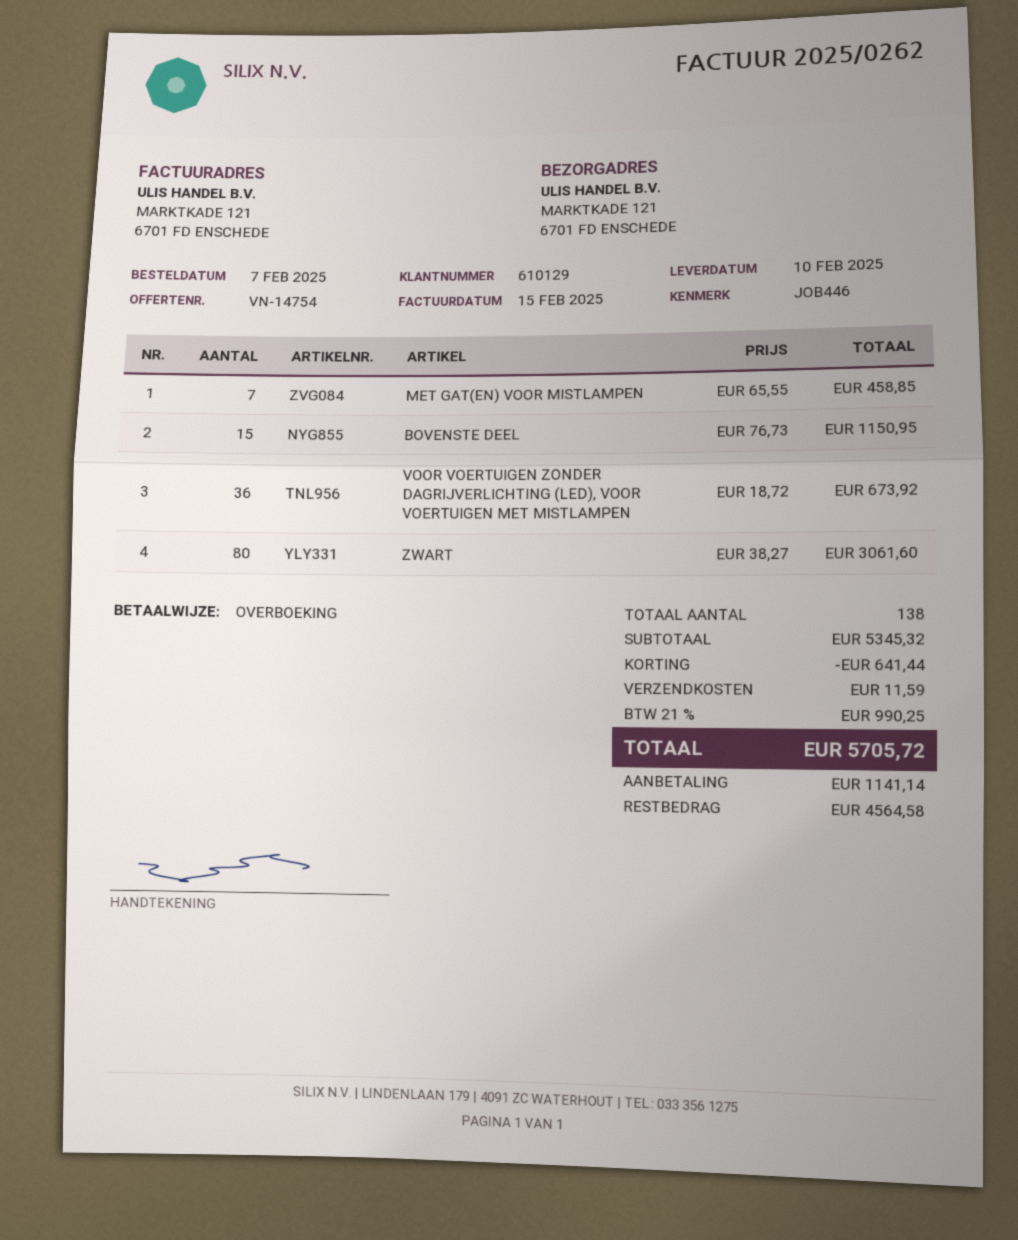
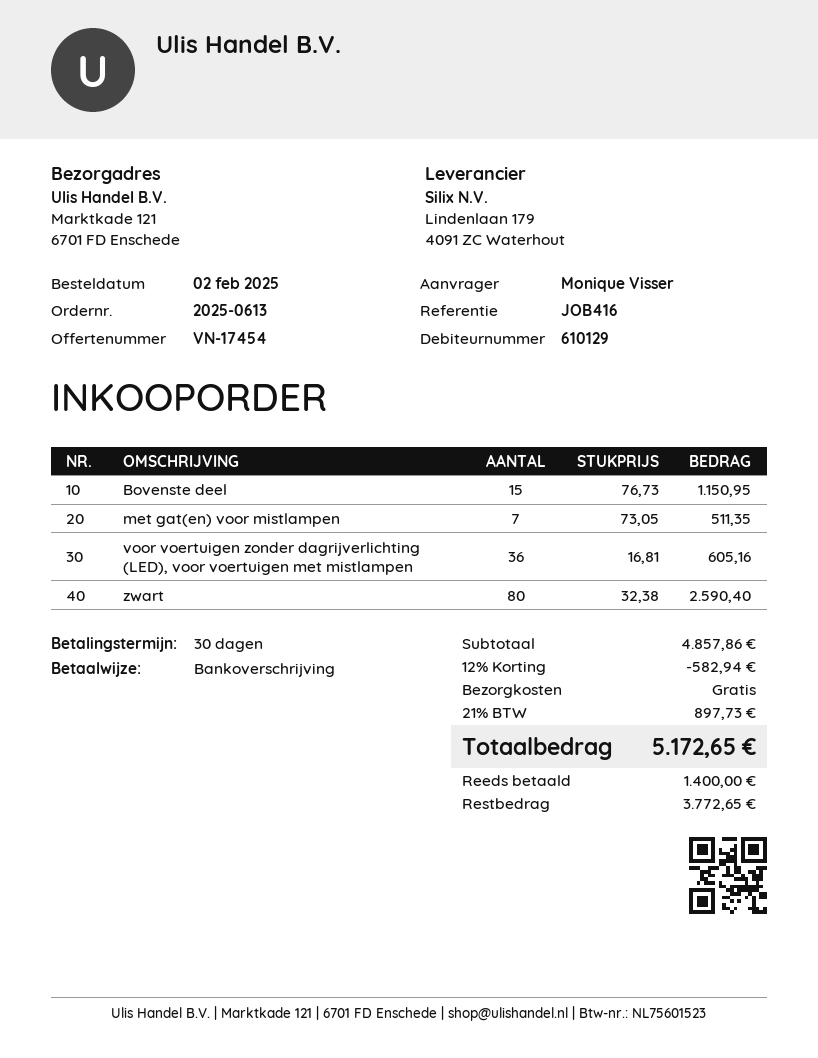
quote number: VN-14754 -> VN-17454
order date: 2025-02-07 -> 2025-02-02
reference: JOB446 -> JOB416
MET GAT(EN) VOOR MISTLAMPEN: 7 x 65.55 = 458.85 -> 7 x 73.05 = 511.35
VOOR VOERTUIGEN ZONDER DAGRIJVERLICHTING (LED), VOOR VOERTUIGEN MET MISTLAMPEN: 36 x 18.72 = 673.92 -> 36 x 16.81 = 605.16
ZWART: 80 x 38.27 = 3061.60 -> 80 x 32.38 = 2590.40
subtotal: 5345.32 -> 4857.86
discount: 641.44 -> 582.94
shipping: 11.59 -> 0.00
tax: 21% = 990.25 -> 21% = 897.73
total: 5705.72 -> 5172.65
deposit: 1141.14 -> 1400.00
balance: 4564.58 -> 3772.65

